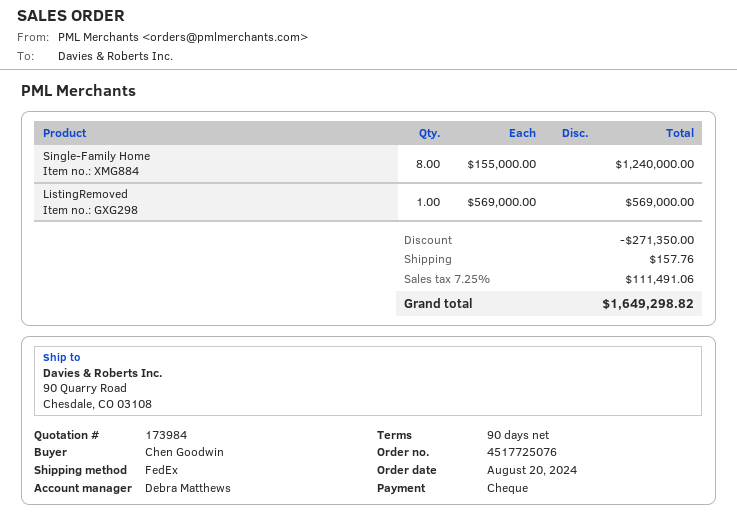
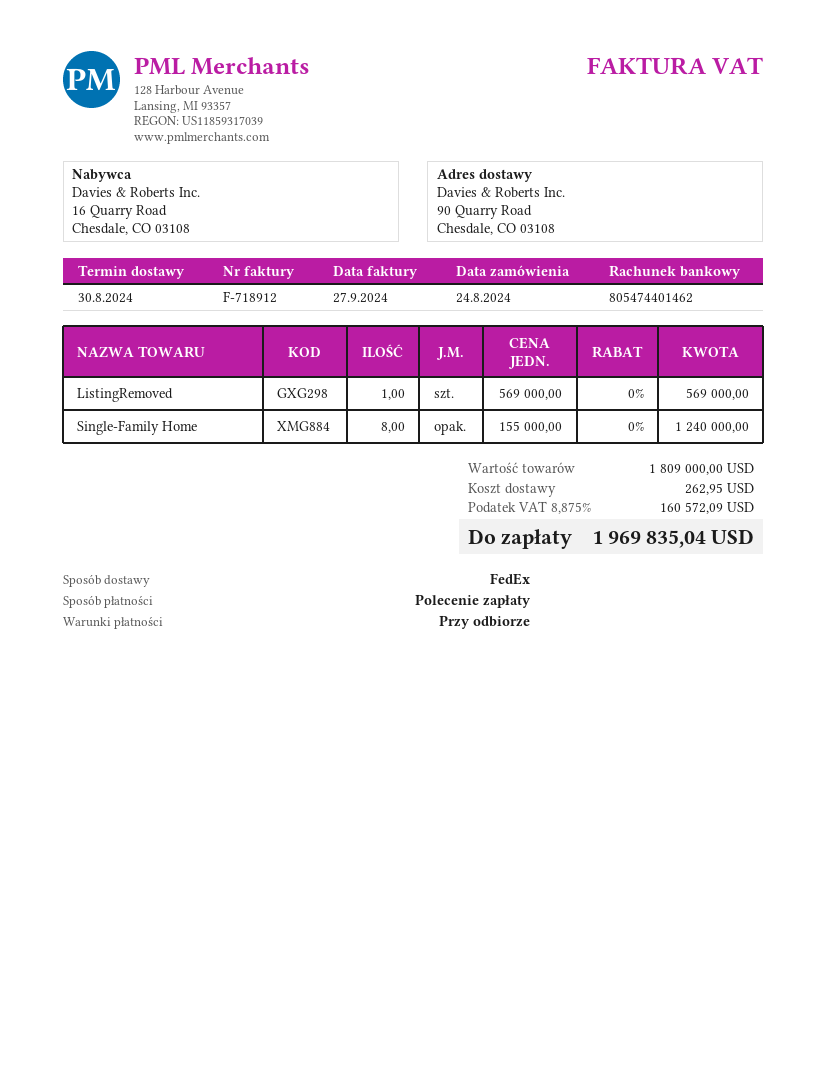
order date: 2024-08-20 -> 2024-08-24
payment terms: 90 days -> on receipt
payment method: cheque -> direct debit
discount: 271350.00 -> none
shipping: 157.76 -> 262.95
tax: 7.25% = 111491.06 -> 8.875% = 160572.09
total: 1649298.82 -> 1969835.04

